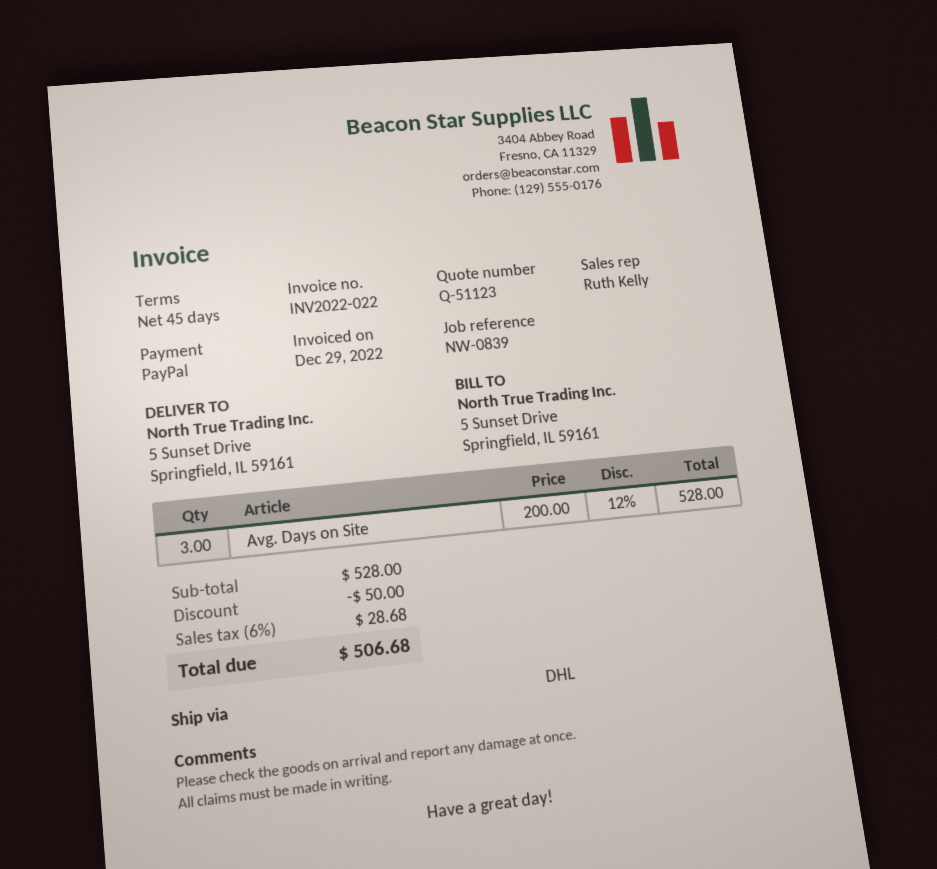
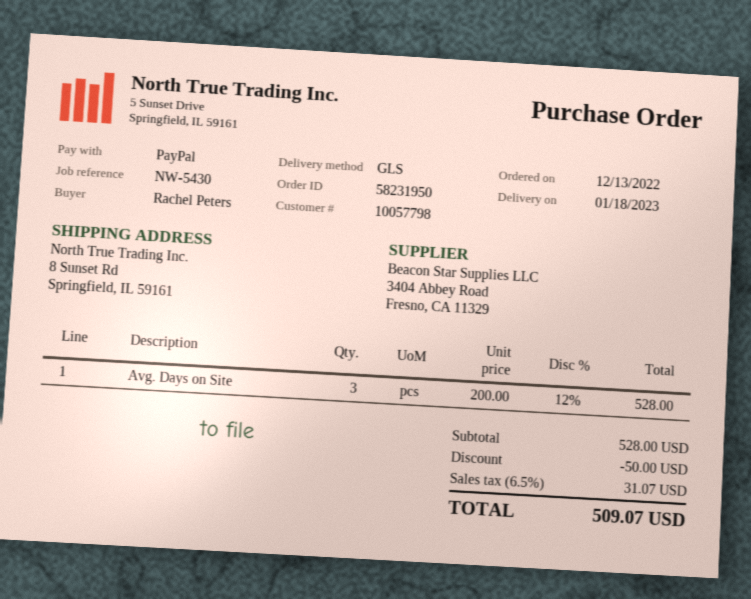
reference: NW-0839 -> NW-5430
shipping method: DHL -> GLS
ship to: 5 Sunset Drive, Springfield, IL 59161 -> 8 Sunset Rd, Springfield, IL 59161
tax: 6% = 28.68 -> 6.5% = 31.07
total: 506.68 -> 509.07

